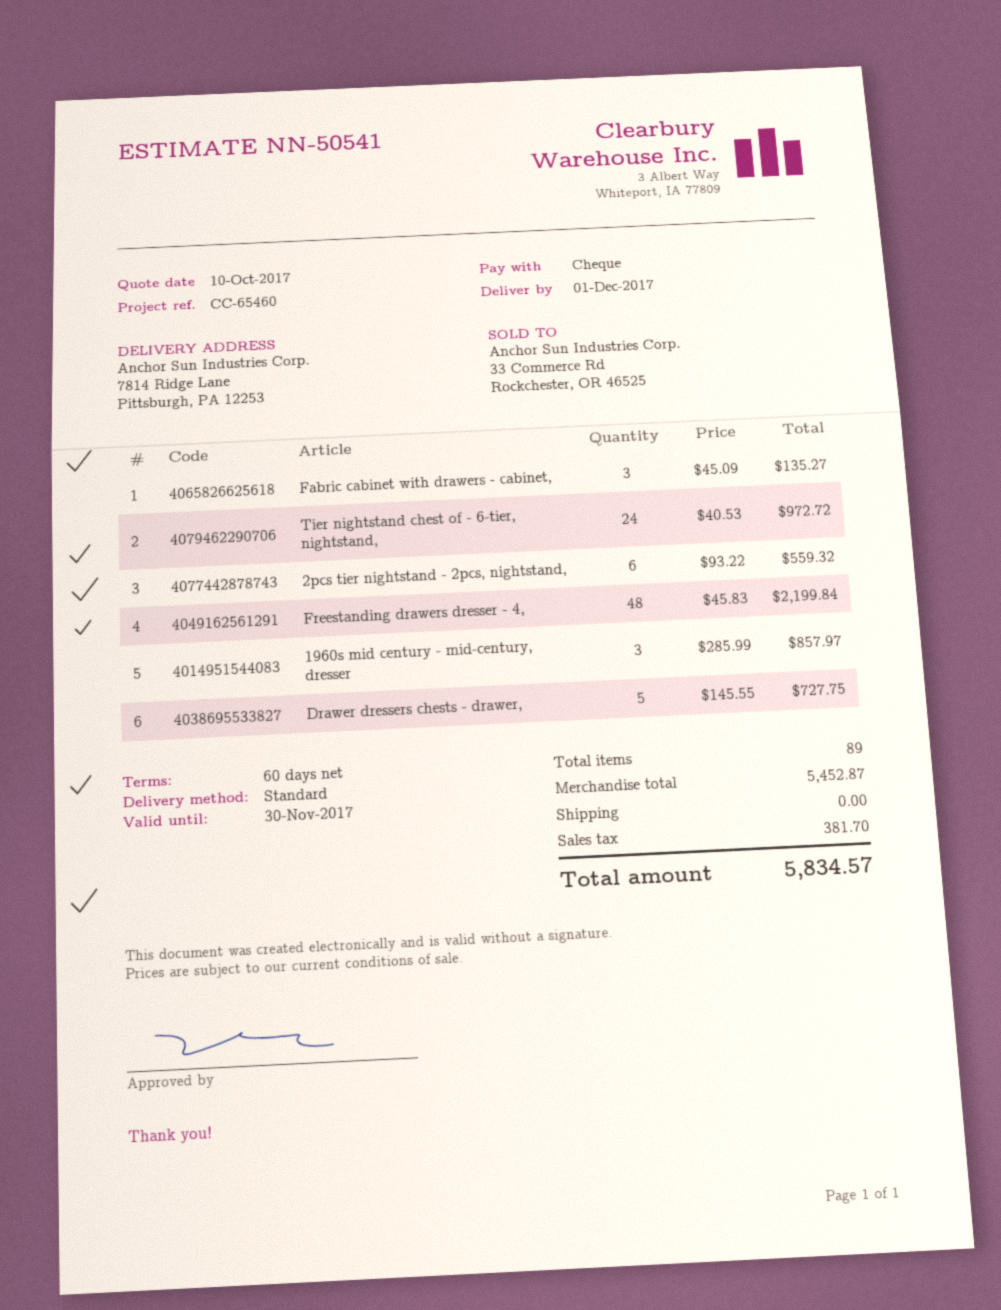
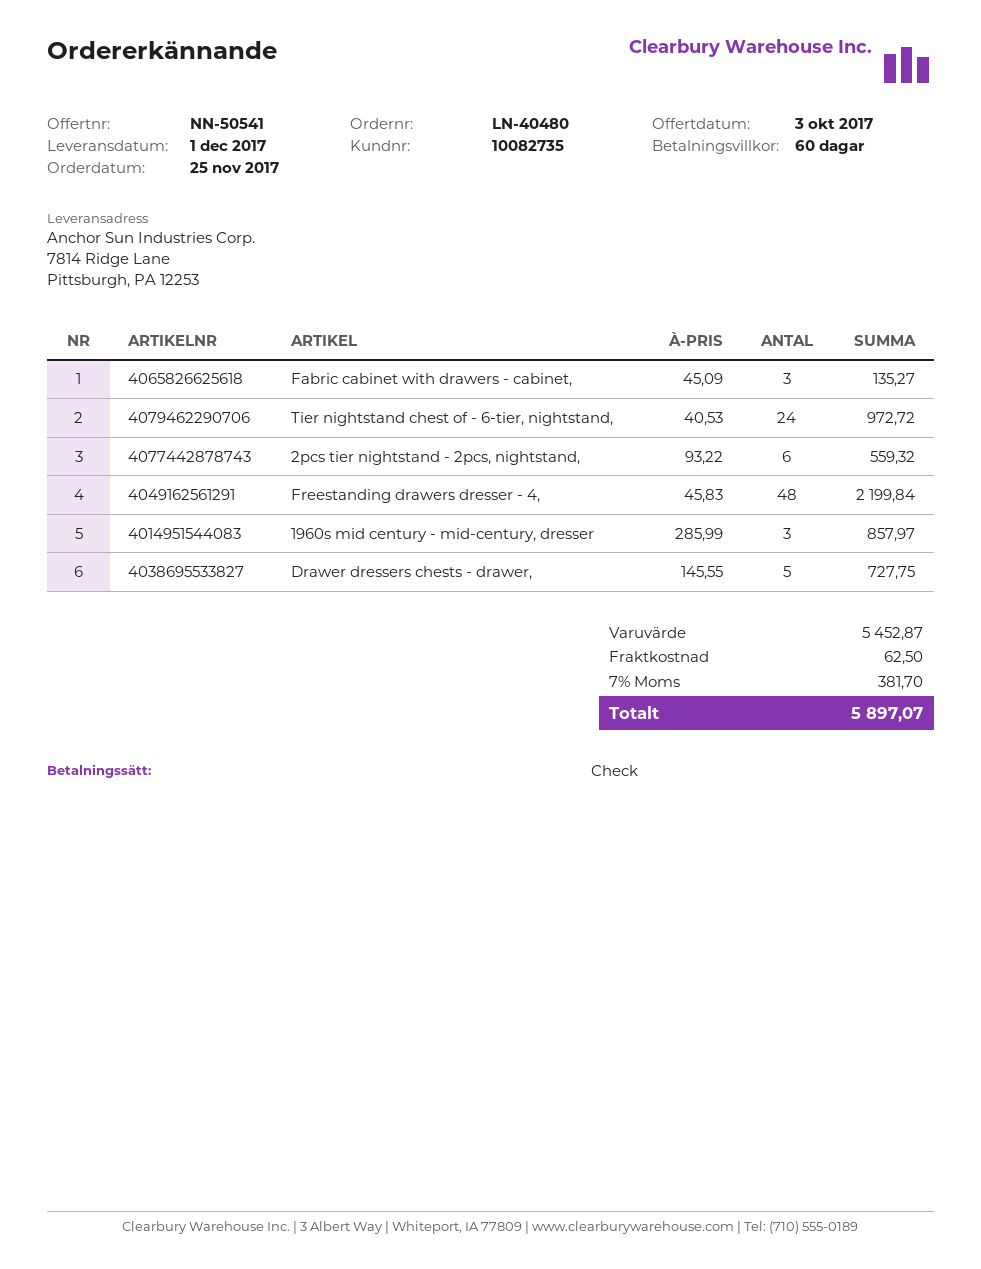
quote date: 2017-10-10 -> 2017-10-03
shipping: 0.00 -> 62.50
total: 5834.57 -> 5897.07

